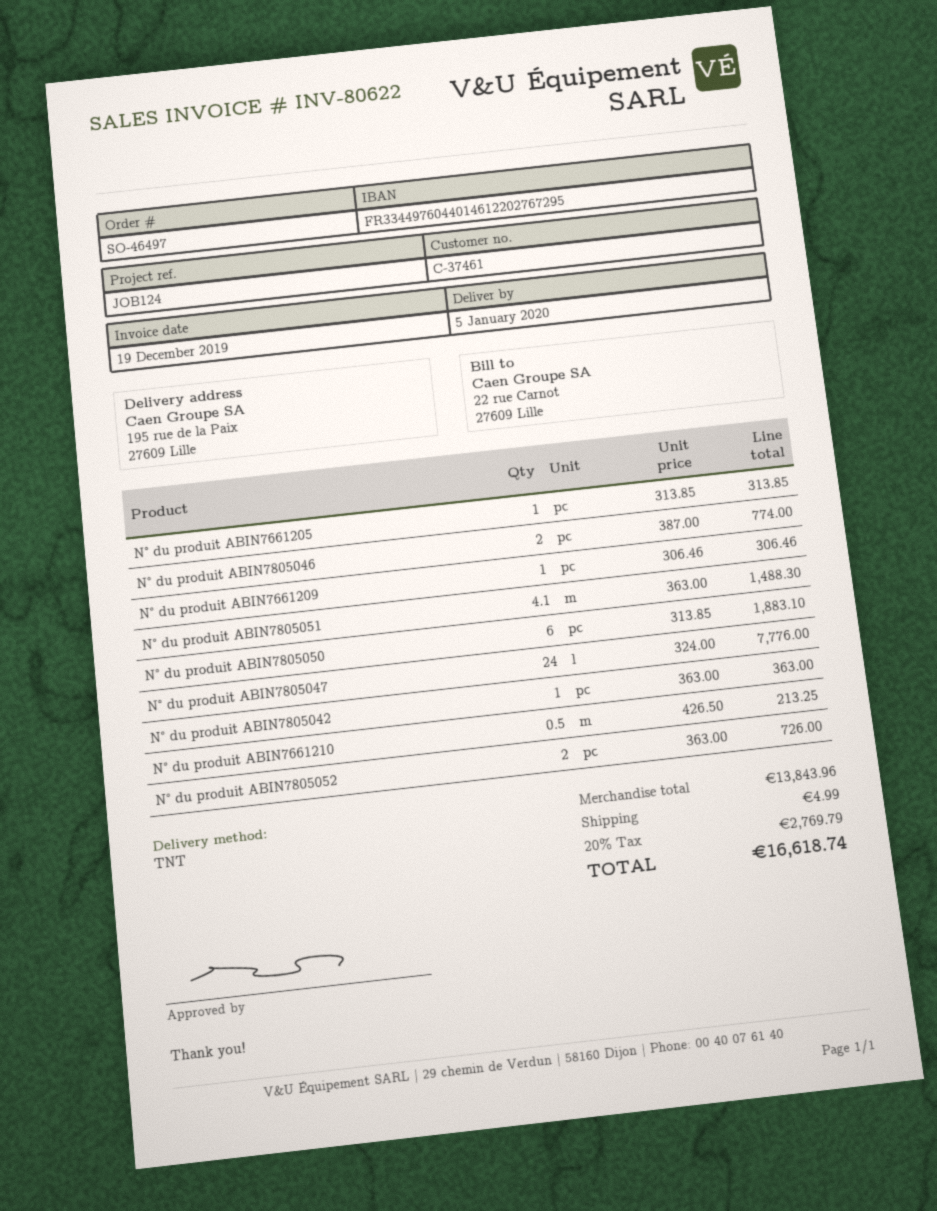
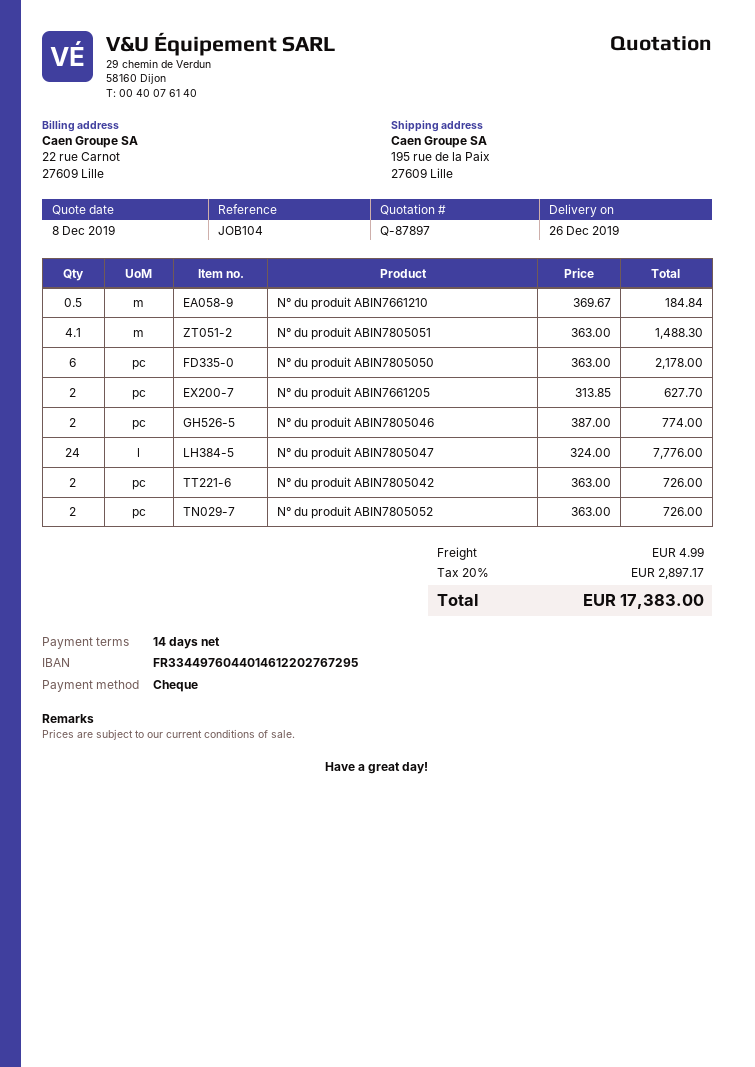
delivery date: 2020-01-05 -> 2019-12-26
reference: JOB124 -> JOB104
N° du produit ABIN7661205: 1 x 313.85 = 313.85 -> 2 x 313.85 = 627.70
N° du produit ABIN7661209: 1 x 306.46 = 306.46 -> none
N° du produit ABIN7805050: 6 x 313.85 = 1883.10 -> 6 x 363.00 = 2178.00
N° du produit ABIN7805042: 1 x 363.00 = 363.00 -> 2 x 363.00 = 726.00
N° du produit ABIN7661210: 0.5 x 426.50 = 213.25 -> 0.5 x 369.67 = 184.84
tax: 20% = 2769.79 -> 20% = 2897.17
total: 16618.74 -> 17383.00

